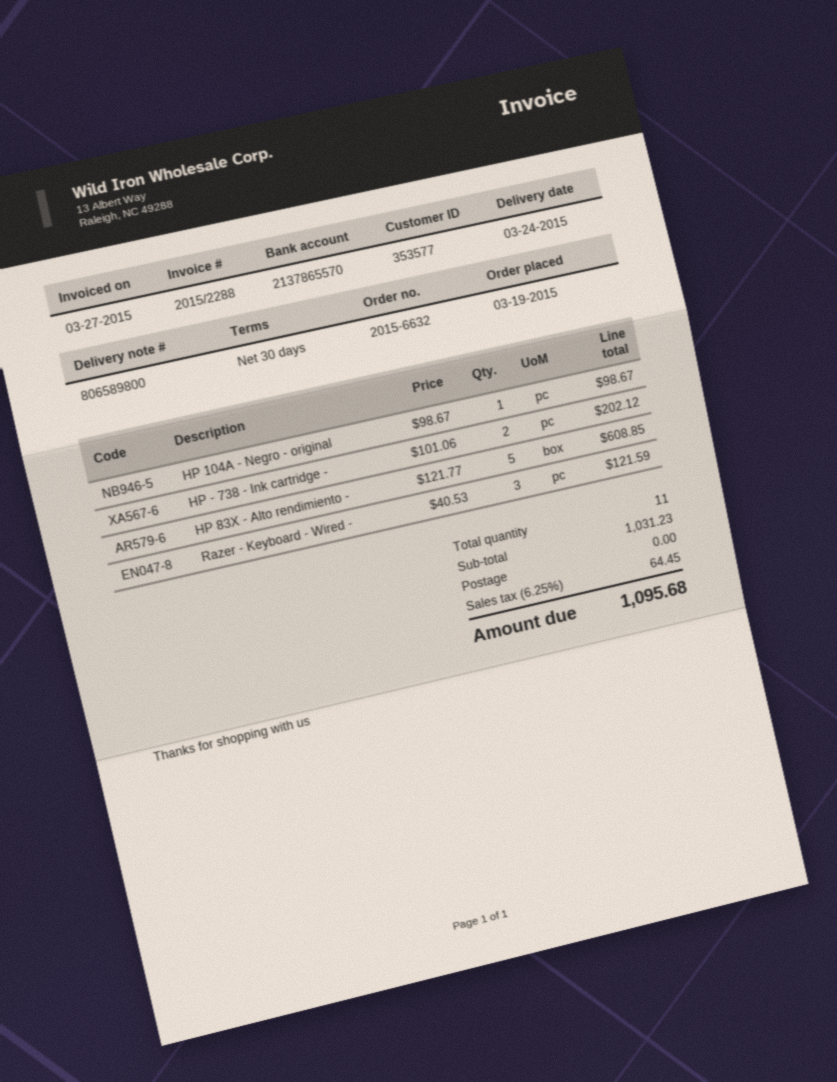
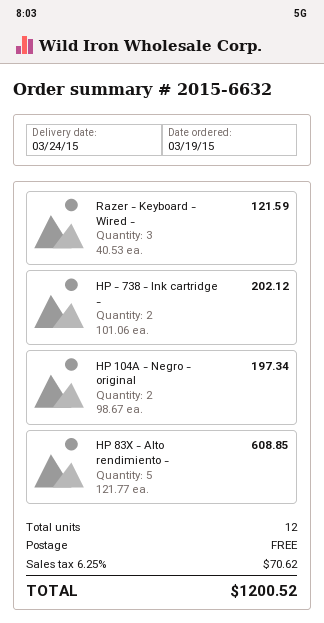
HP 104A - Negro - original: 1 x 98.67 = 98.67 -> 2 x 98.67 = 197.34
total quantity: 11 -> 12
tax: 6.25% = 64.45 -> 6.25% = 70.62
total: 1095.68 -> 1200.52

